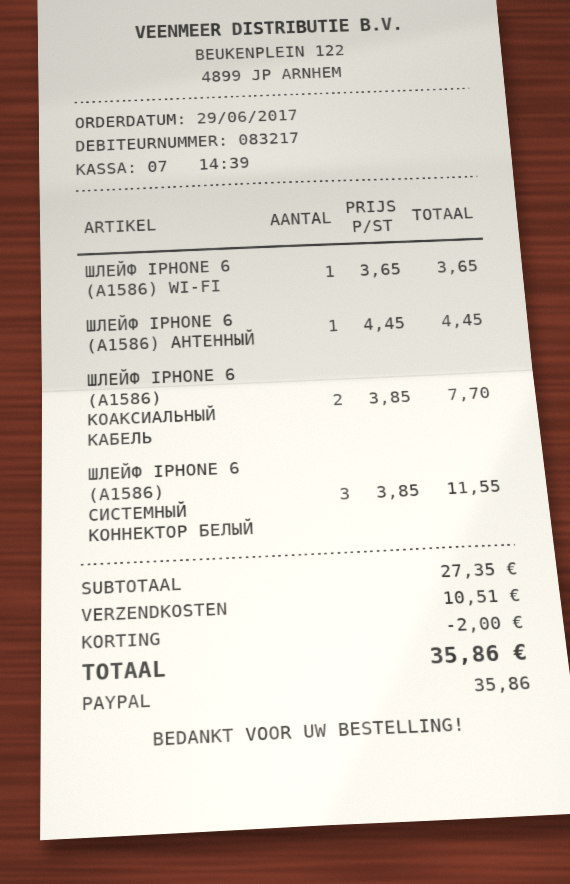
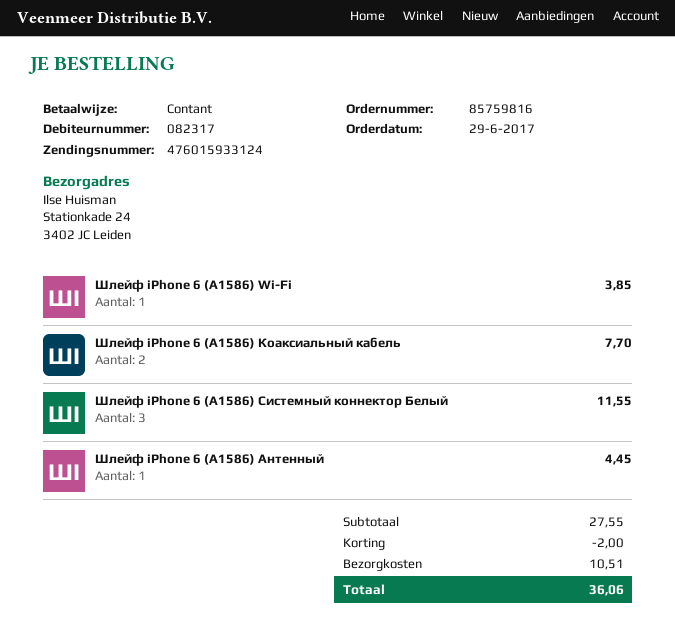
customer number: 083217 -> 082317
payment method: PayPal -> cash
ШЛЕЙФ IPHONE 6 (A1586) WI-FI: 1 for 3.65 -> 1 for 3.85
subtotal: 27.35 -> 27.55
total: 35.86 -> 36.06

